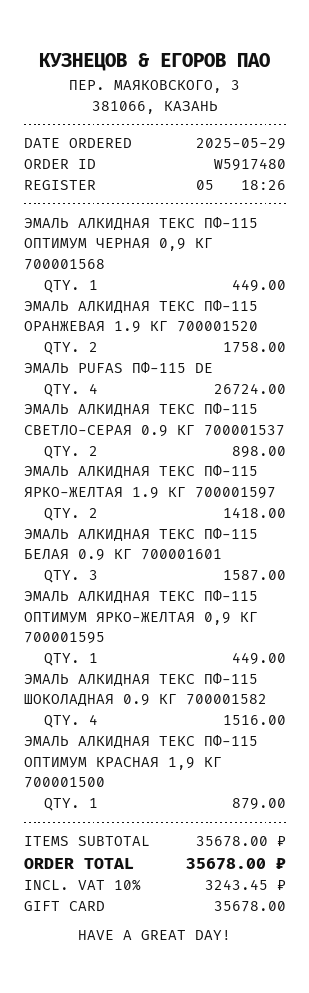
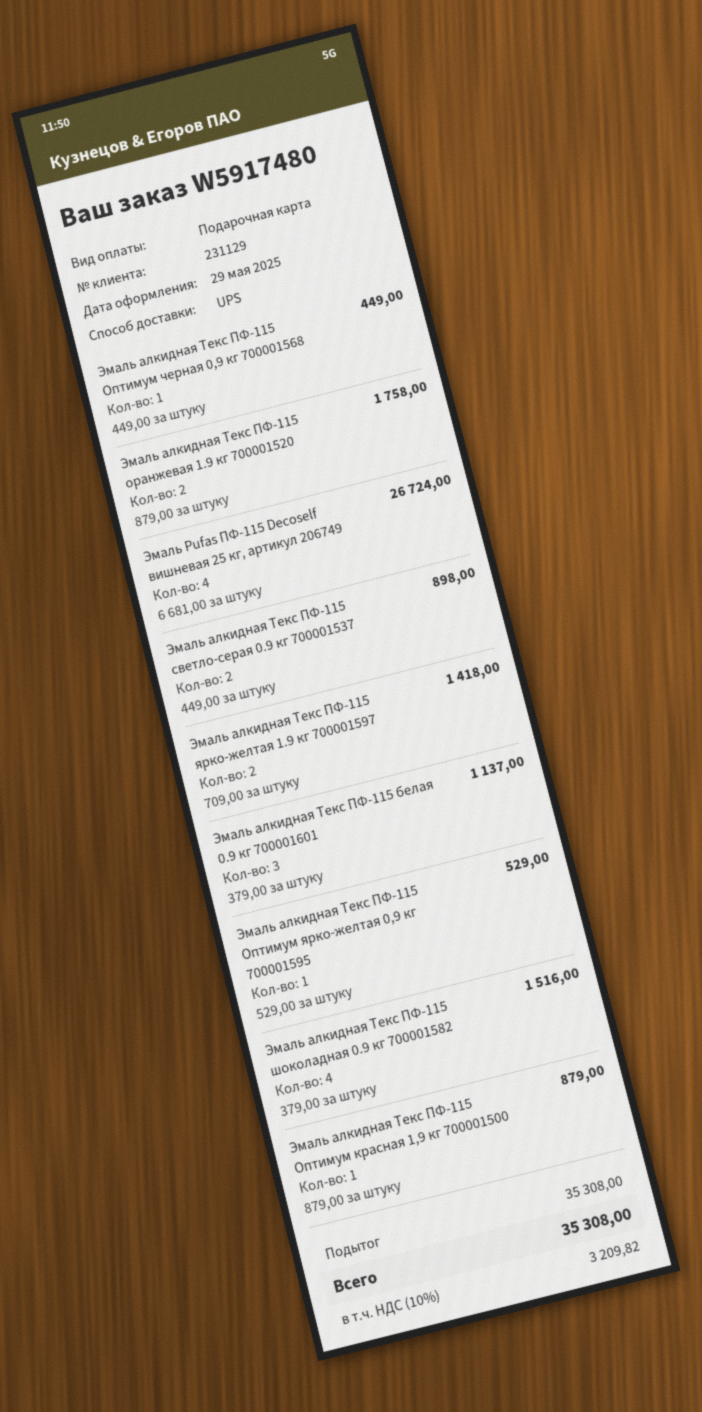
ЭМАЛЬ АЛКИДНАЯ ТЕКС ПФ-115 БЕЛАЯ 0.9 КГ 700001601: 3 for 1587.00 -> 3 for 1137.00
ЭМАЛЬ АЛКИДНАЯ ТЕКС ПФ-115 ОПТИМУМ ЯРКО-ЖЕЛТАЯ 0,9 КГ 700001595: 1 for 449.00 -> 1 for 529.00
subtotal: 35678.00 -> 35308.00
tax: 10% = 3243.45 -> 10% = 3209.82
total: 35678.00 -> 35308.00

